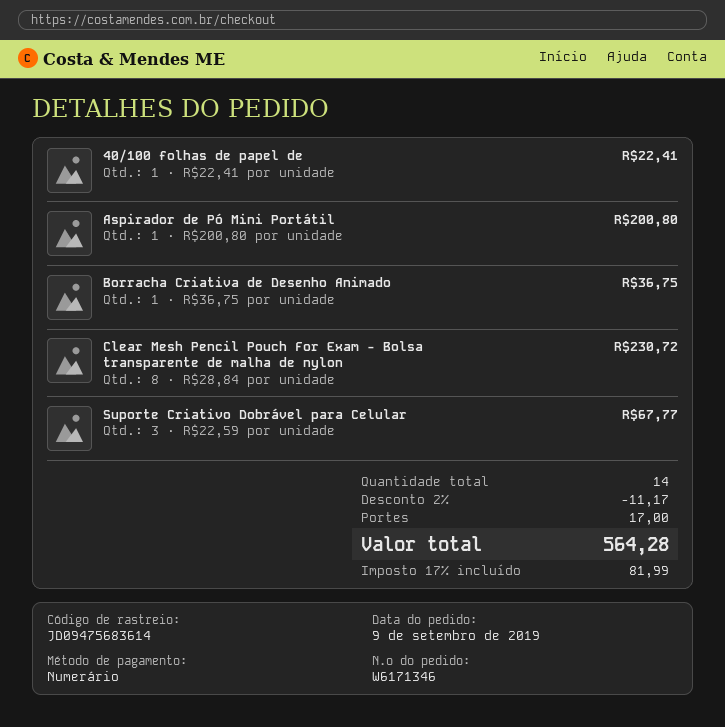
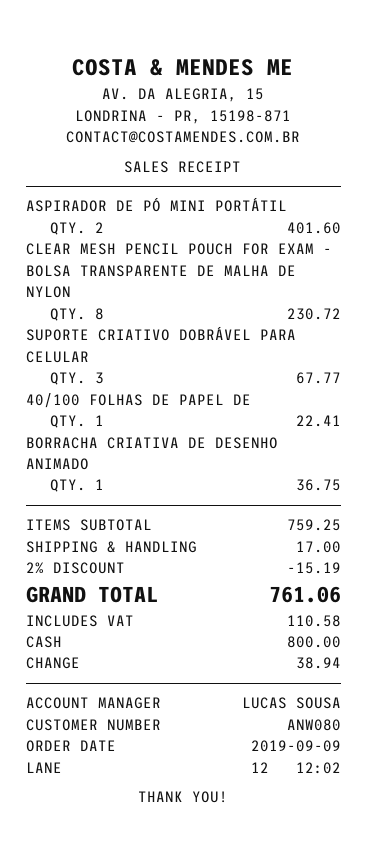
Aspirador de Pó Mini Portátil: 1 for 200.80 -> 2 for 401.60
discount: 2% = 11.17 -> 2% = 15.19
tax: 81.99 -> 110.58
total: 564.28 -> 761.06

